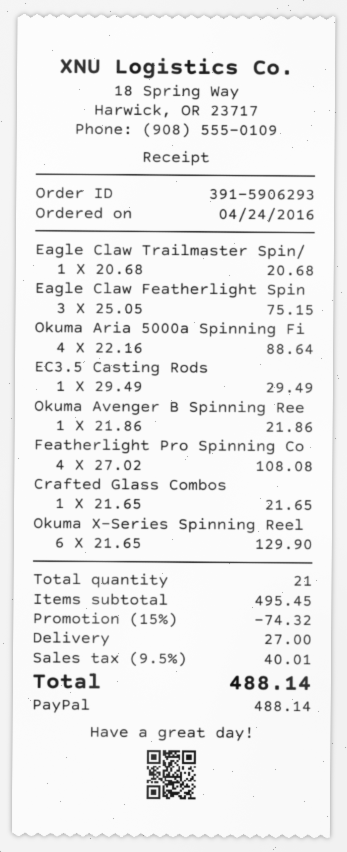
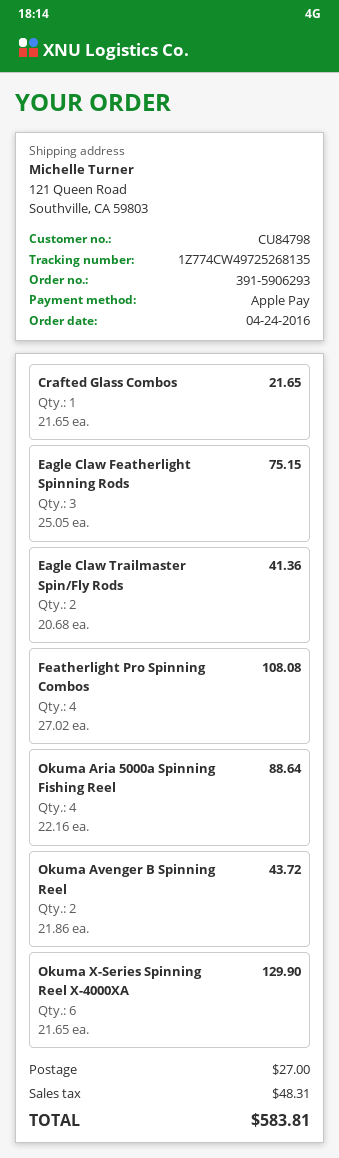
payment method: PayPal -> Apple Pay
Eagle Claw Trailmaster Spin/: 1 x 20.68 = 20.68 -> 2 x 20.68 = 41.36
EC3.5 Casting Rods: 1 x 29.49 = 29.49 -> none
Okuma Avenger B Spinning Ree: 1 x 21.86 = 21.86 -> 2 x 21.86 = 43.72
discount: 15% = 74.32 -> none
tax: 40.01 -> 48.31
total: 488.14 -> 583.81

